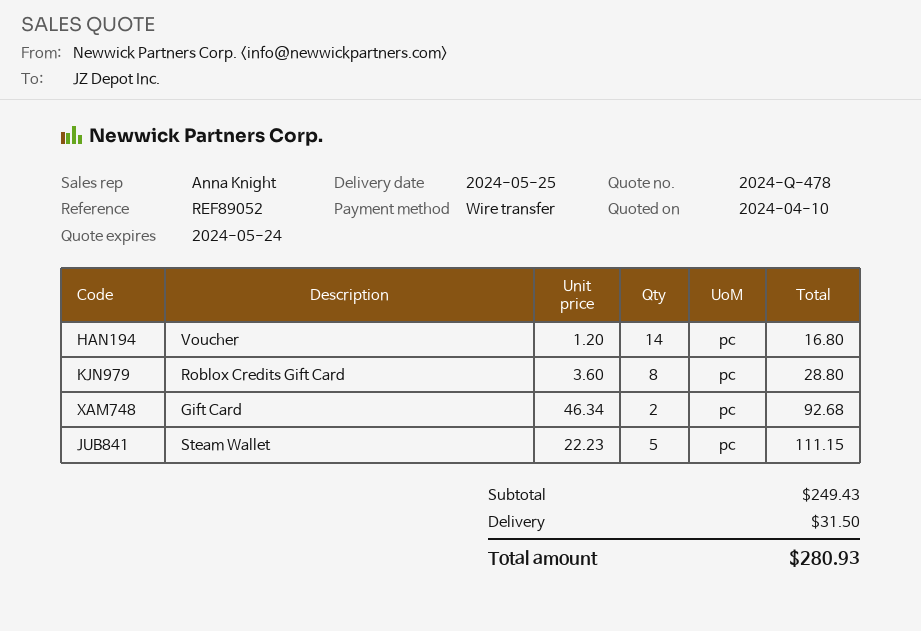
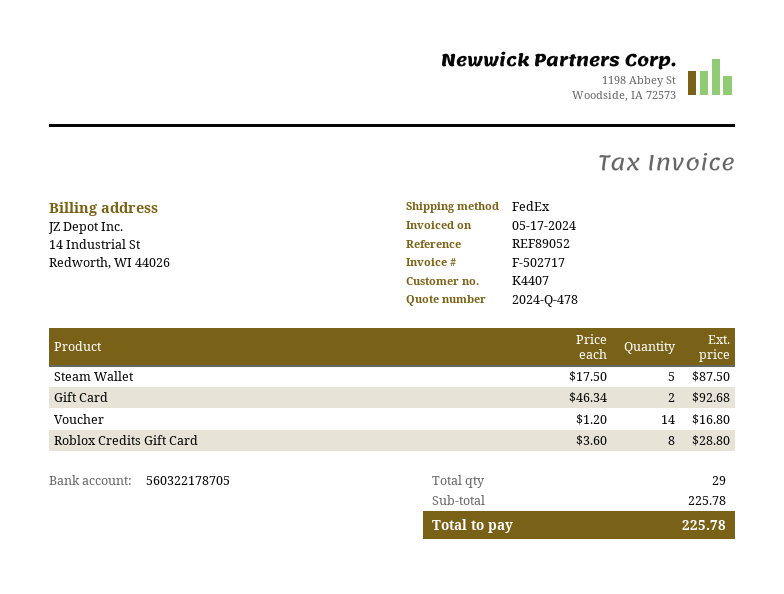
Steam Wallet: 5 x 22.23 = 111.15 -> 5 x 17.50 = 87.50
subtotal: 249.43 -> 225.78
shipping: 31.50 -> none
total: 280.93 -> 225.78

